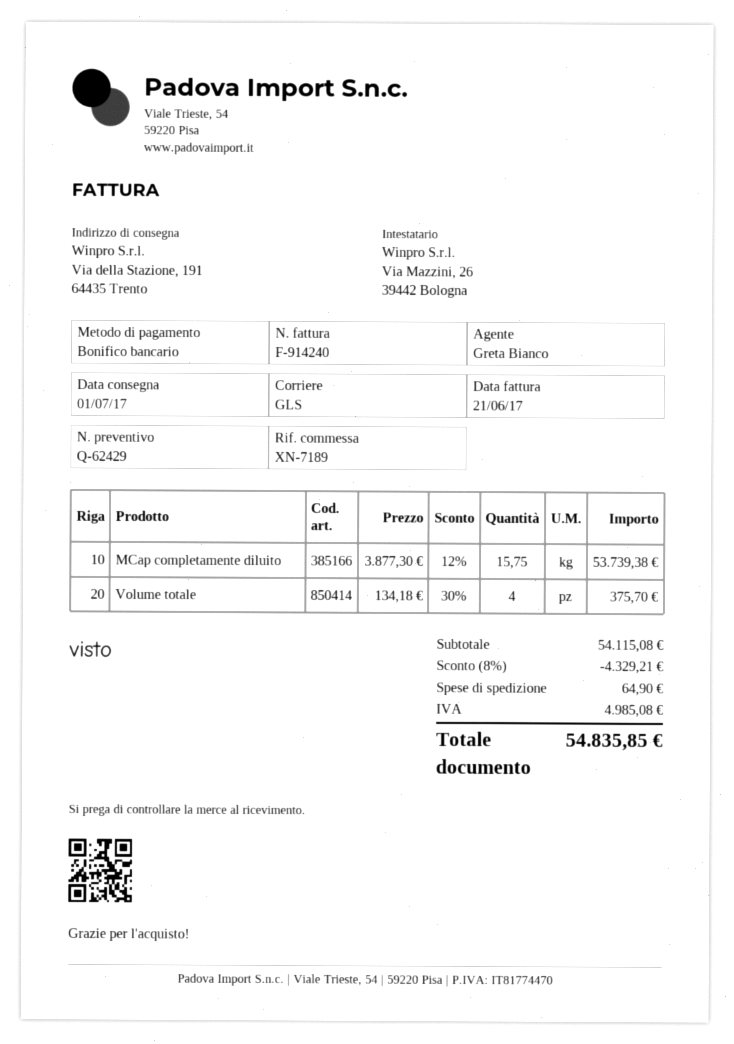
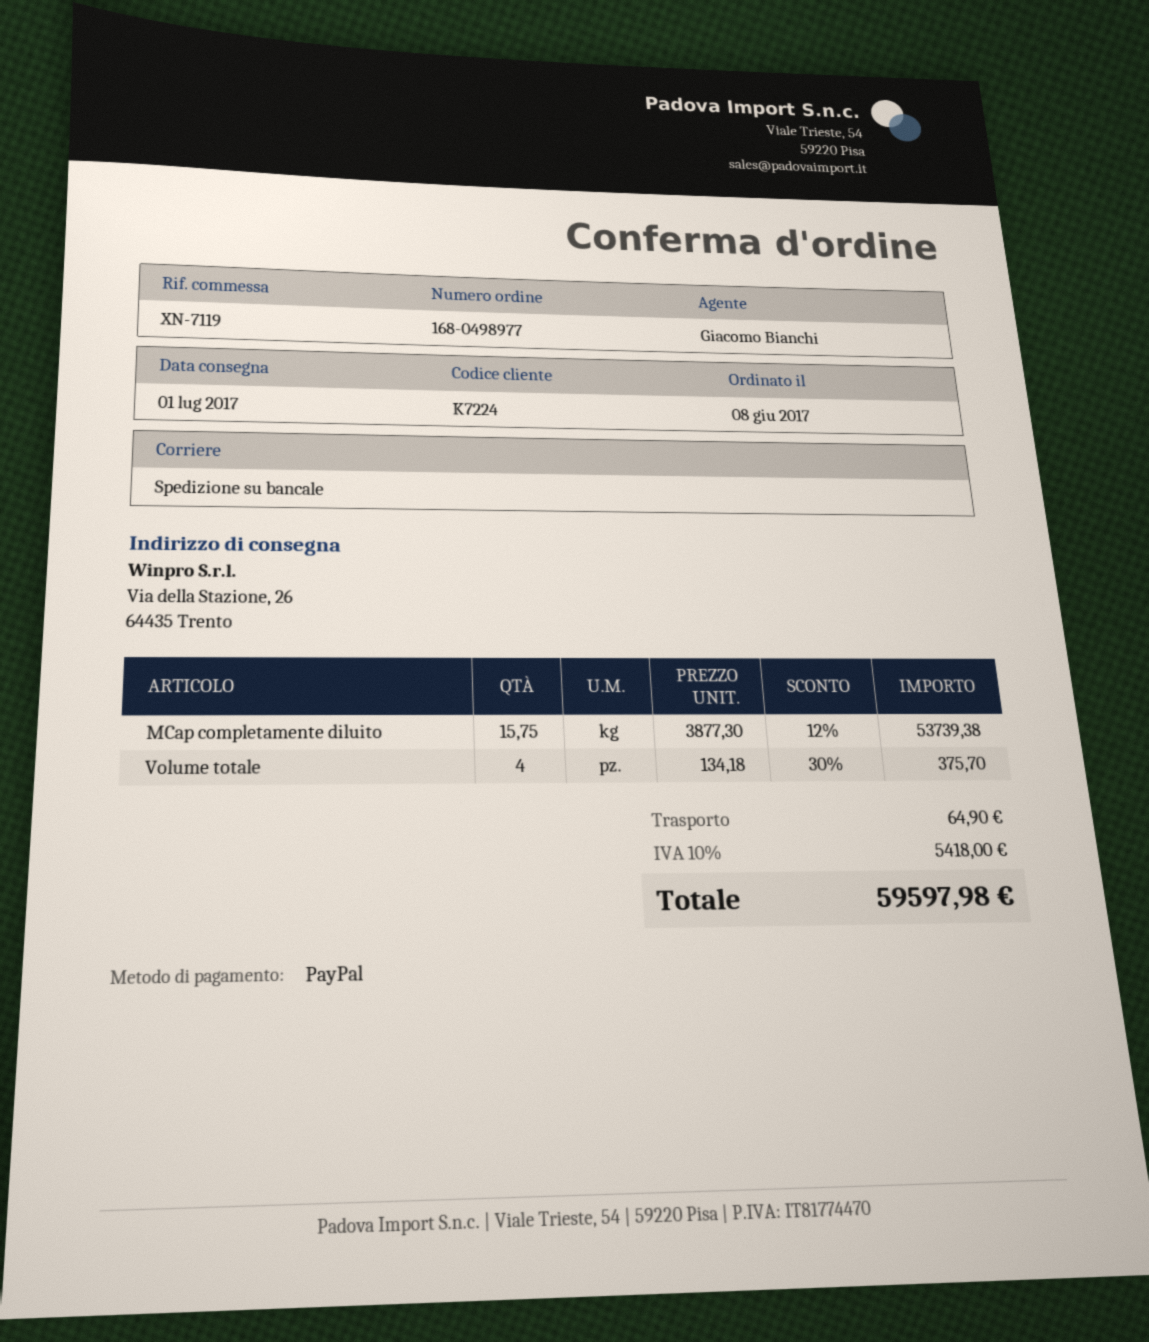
reference: XN-7189 -> XN-7119
sales rep: Greta Bianco -> Giacomo Bianchi
payment method: bank transfer -> PayPal
shipping method: GLS -> pallet freight
ship to: Via della Stazione, 191, 64435 Trento -> Via della Stazione, 26, 64435 Trento
discount: 8% = 4329.21 -> none
tax: 4985.08 -> 5418.00
total: 54835.85 -> 59597.98

